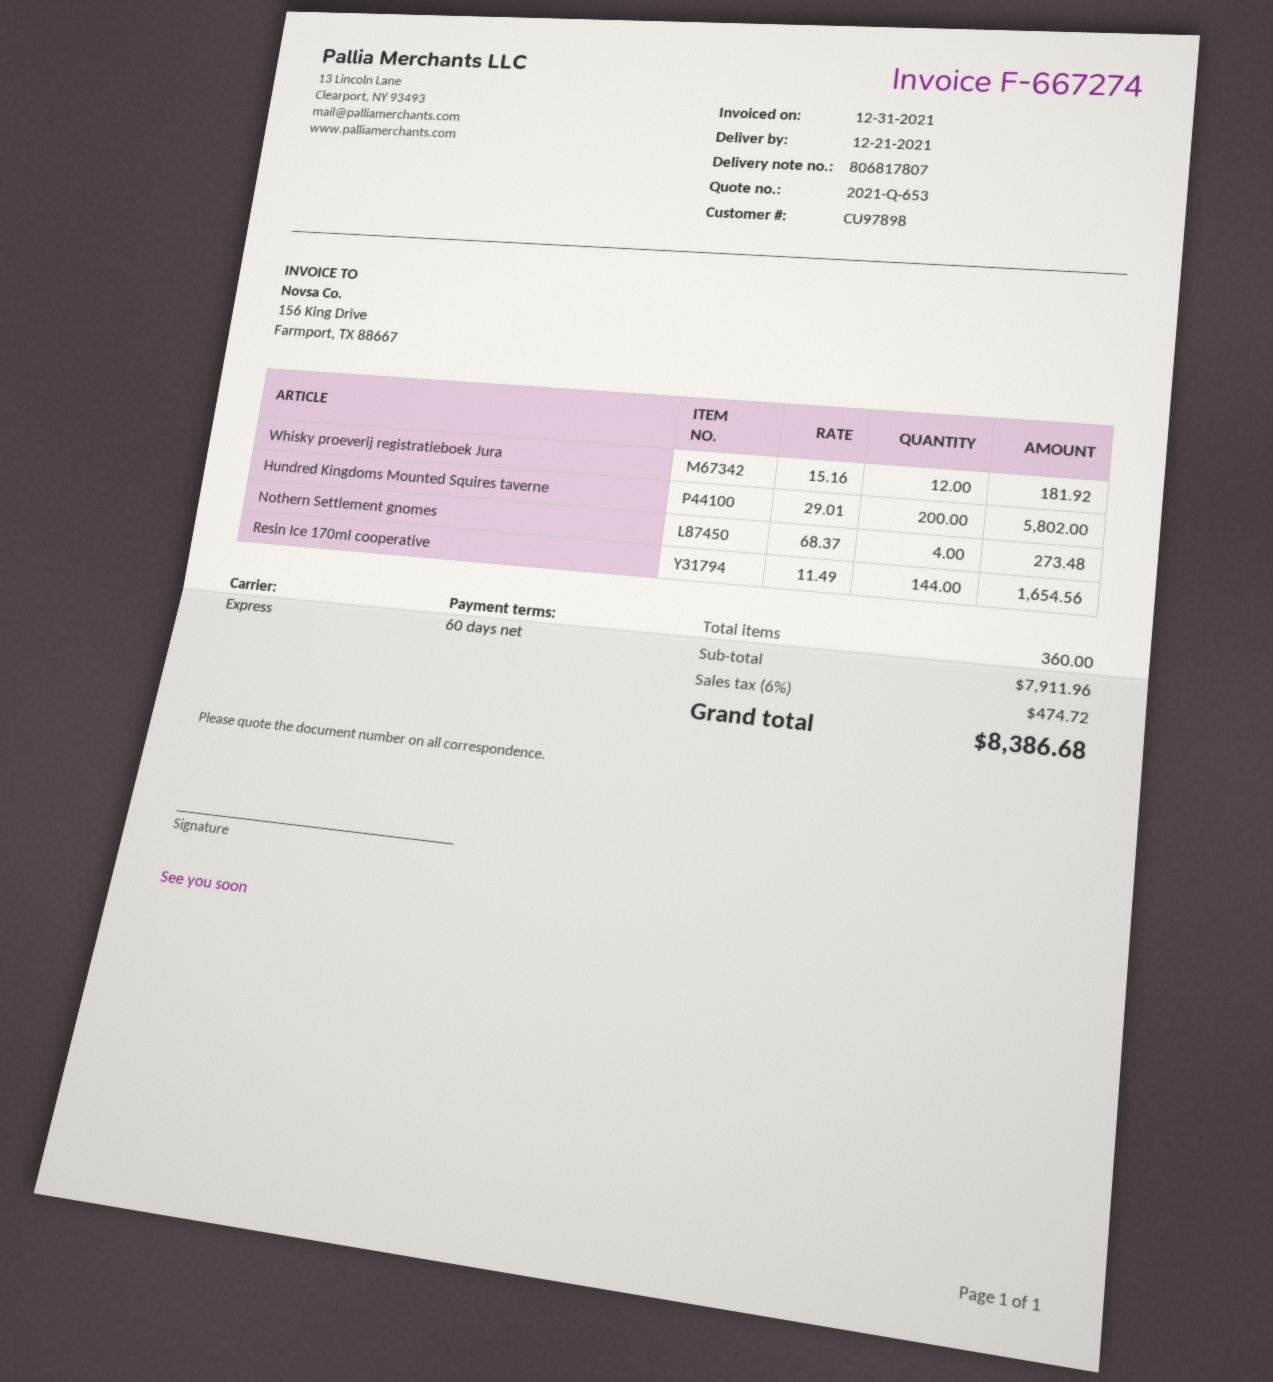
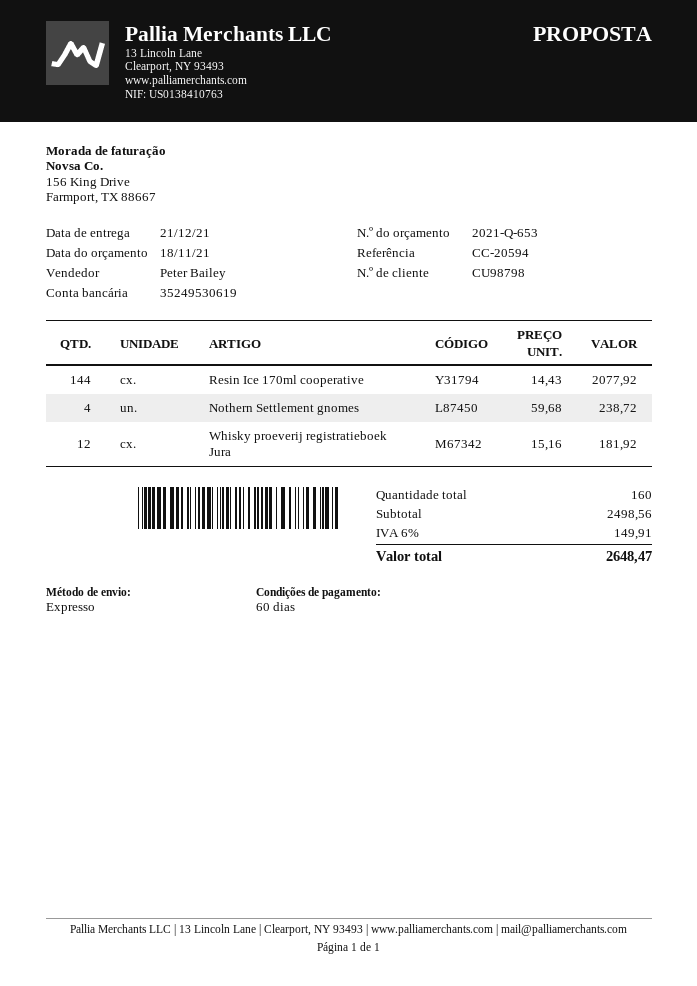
customer number: CU97898 -> CU98798
Hundred Kingdoms Mounted Squires taverne: 200 x 29.01 = 5802.00 -> none
Nothern Settlement gnomes: 4 x 68.37 = 273.48 -> 4 x 59.68 = 238.72
Resin Ice 170ml cooperative: 144 x 11.49 = 1654.56 -> 144 x 14.43 = 2077.92
total quantity: 360 -> 160
subtotal: 7911.96 -> 2498.56
tax: 6% = 474.72 -> 6% = 149.91
total: 8386.68 -> 2648.47

